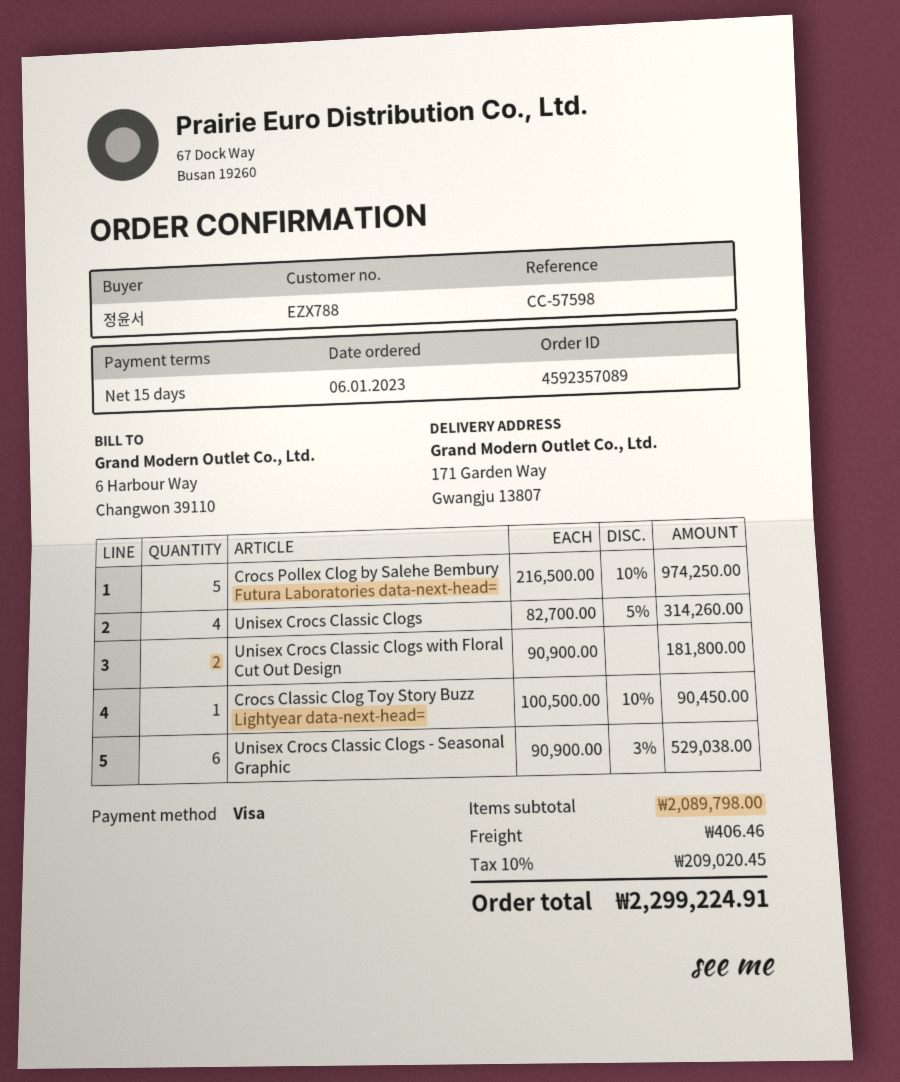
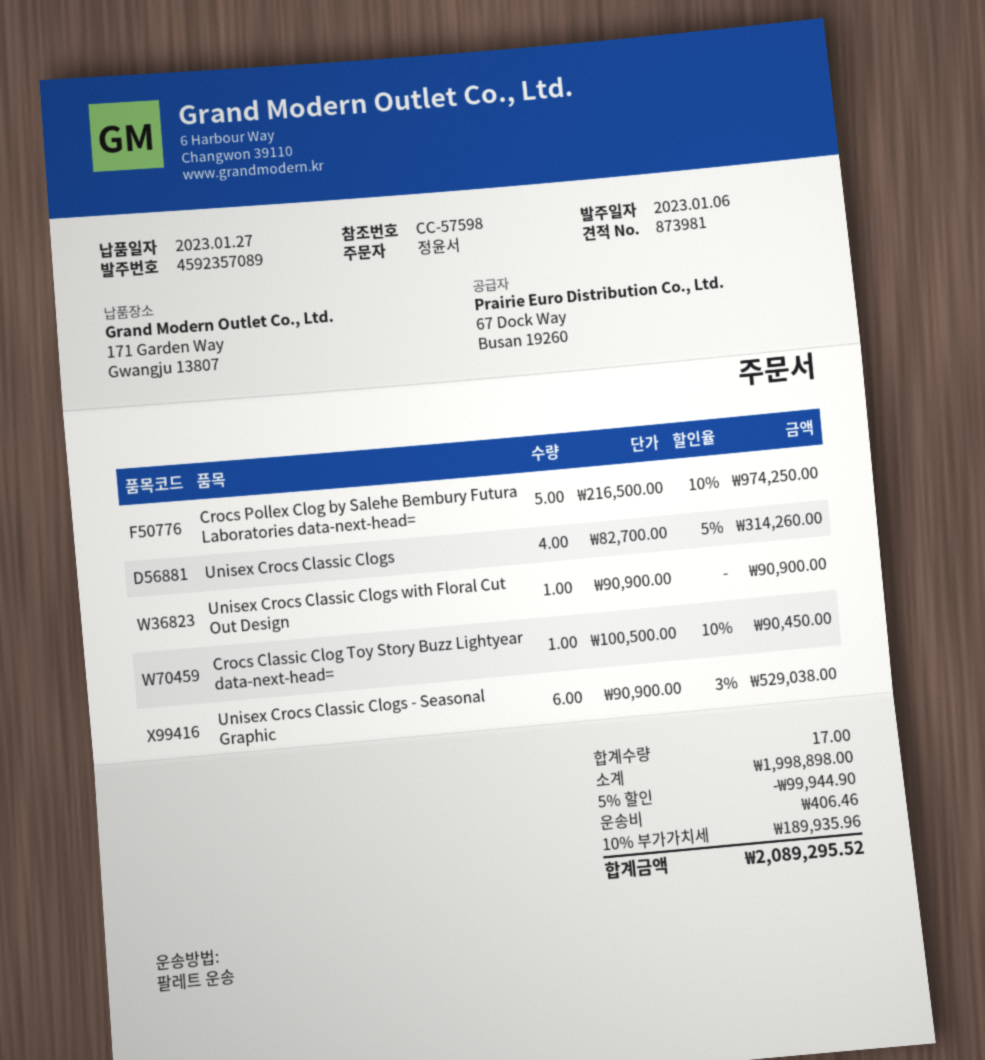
Unisex Crocs Classic Clogs with Floral Cut Out Design: 2 x 90900.00 = 181800.00 -> 1 x 90900.00 = 90900.00
subtotal: 2089798.00 -> 1998898.00
discount: none -> 5% = 99944.90
tax: 10% = 209020.45 -> 10% = 189935.96
total: 2299224.91 -> 2089295.52

